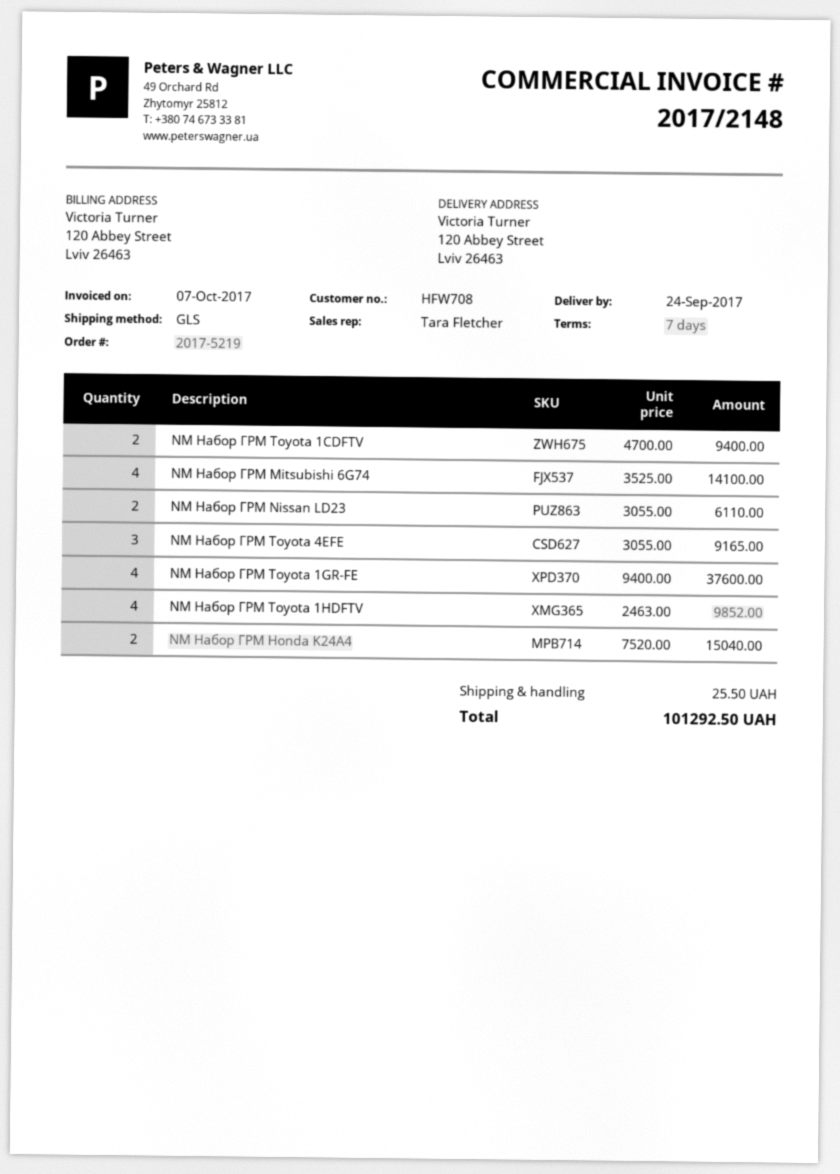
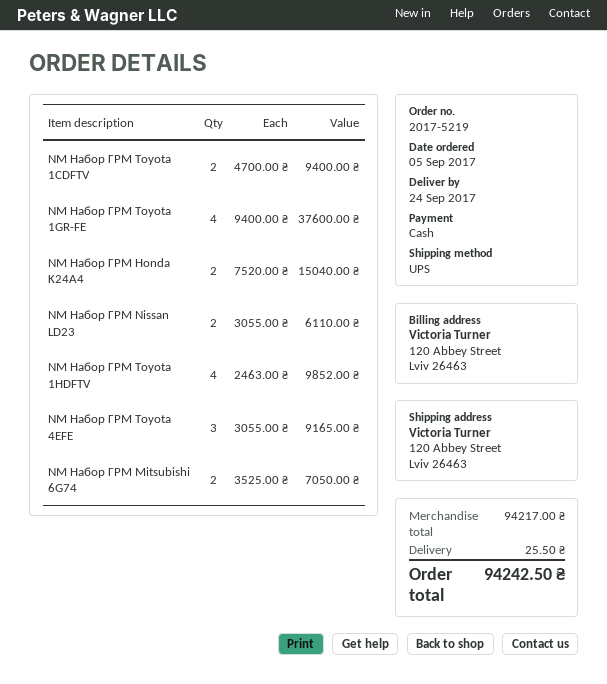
shipping method: GLS -> UPS
NM Набор ГРМ Mitsubishi 6G74: 4 x 3525.00 = 14100.00 -> 2 x 3525.00 = 7050.00
total: 101292.50 -> 94242.50

